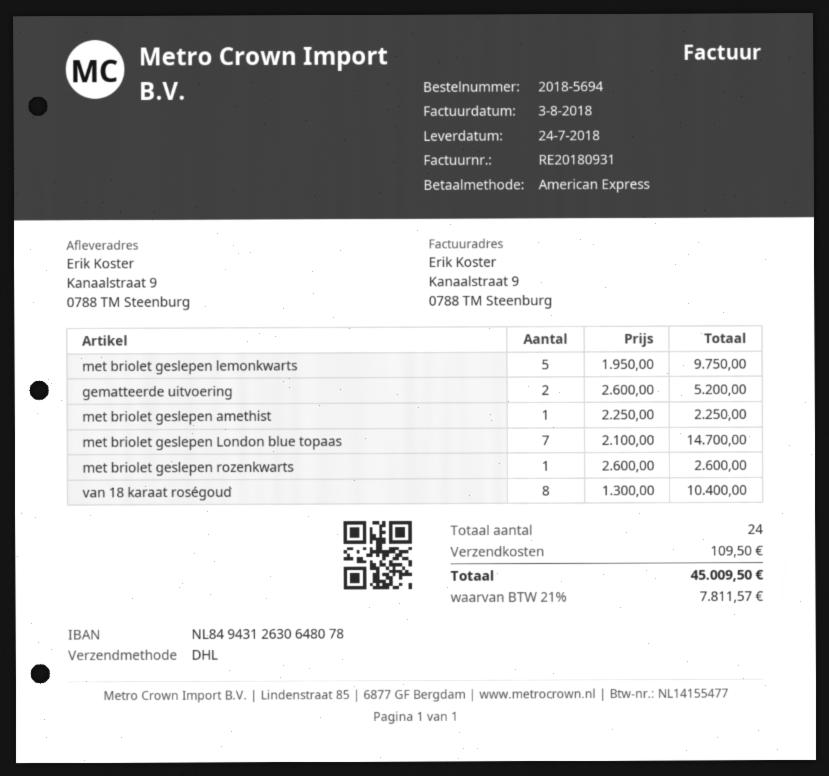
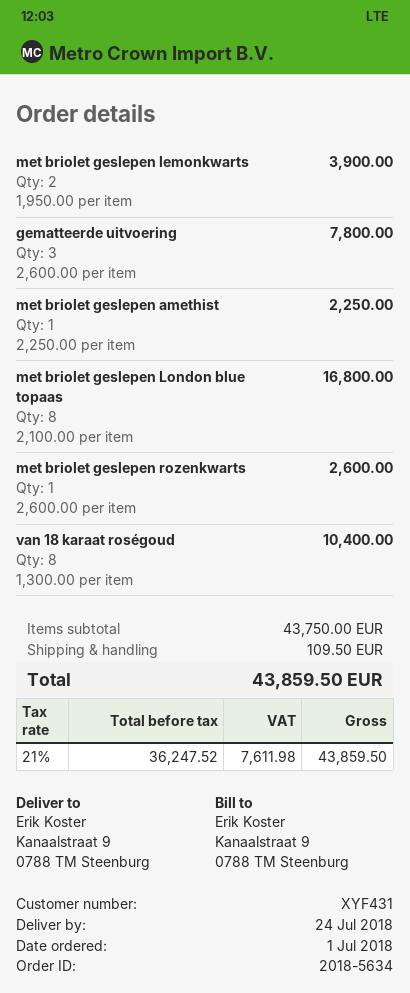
order number: 2018-5694 -> 2018-5634
met briolet geslepen lemonkwarts: 5 x 1950.00 = 9750.00 -> 2 x 1950.00 = 3900.00
gematteerde uitvoering: 2 x 2600.00 = 5200.00 -> 3 x 2600.00 = 7800.00
met briolet geslepen London blue topaas: 7 x 2100.00 = 14700.00 -> 8 x 2100.00 = 16800.00
tax: 21% = 7811.57 -> 21% = 7611.98
total: 45009.50 -> 43859.50

